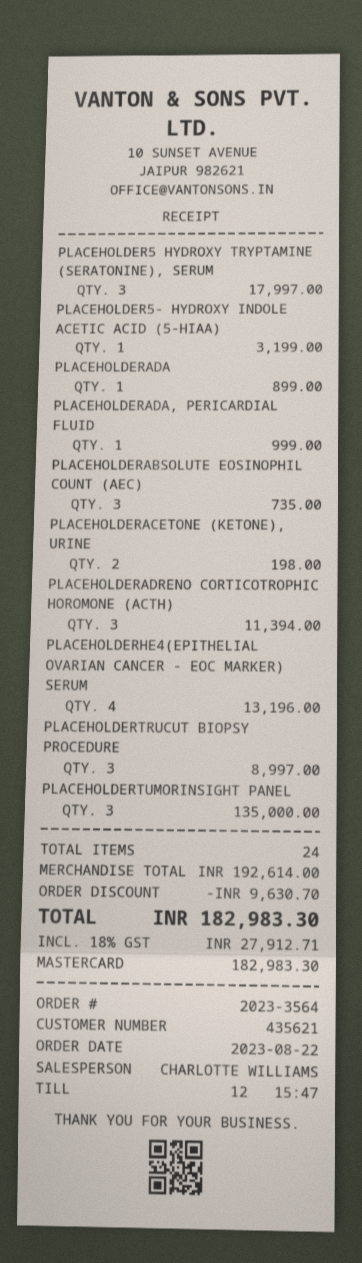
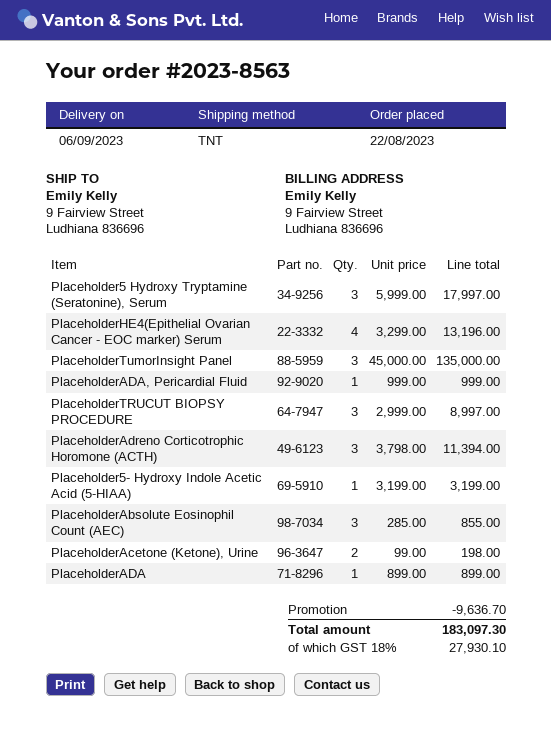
order number: 2023-3564 -> 2023-8563
PLACEHOLDERABSOLUTE EOSINOPHIL COUNT (AEC): 3 for 735.00 -> 3 for 855.00
discount: 9630.70 -> 9636.70
tax: 18% = 27912.71 -> 18% = 27930.10
total: 182983.30 -> 183097.30

